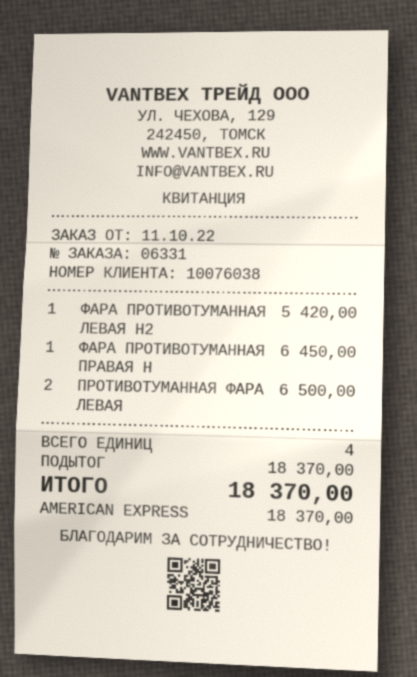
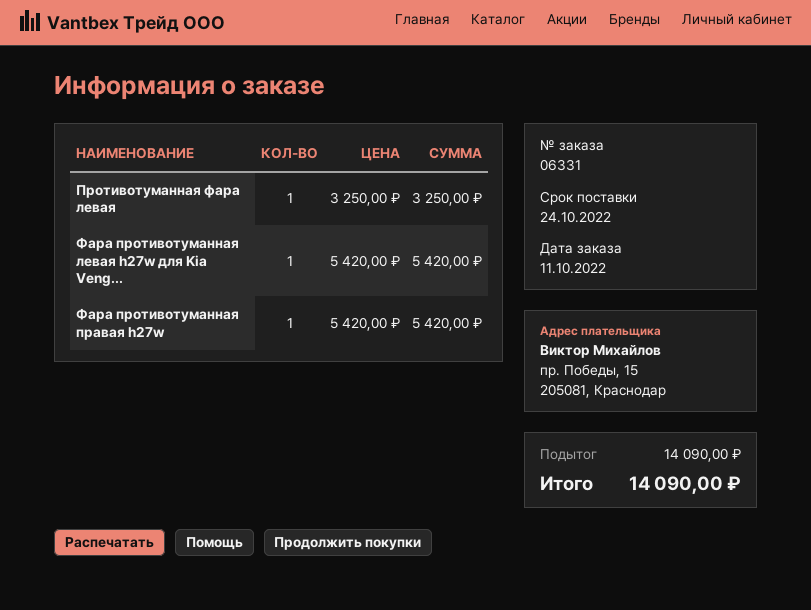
ФАРА ПРОТИВОТУМАННАЯ ПРАВАЯ H: 1 for 6450.00 -> 1 for 5420.00
ПРОТИВОТУМАННАЯ ФАРА ЛЕВАЯ: 2 for 6500.00 -> 1 for 3250.00
subtotal: 18370.00 -> 14090.00
total: 18370.00 -> 14090.00

